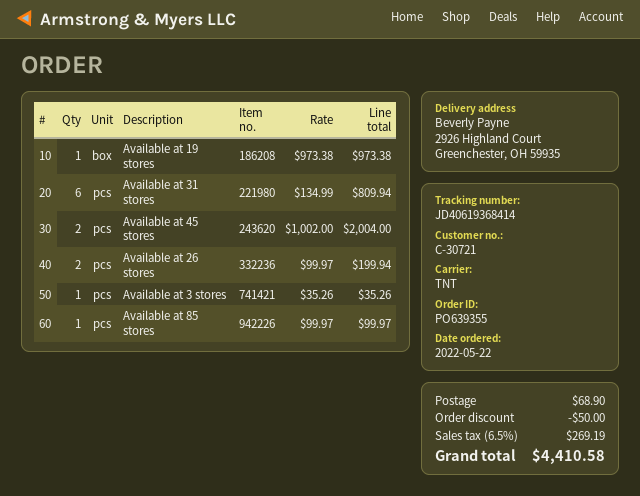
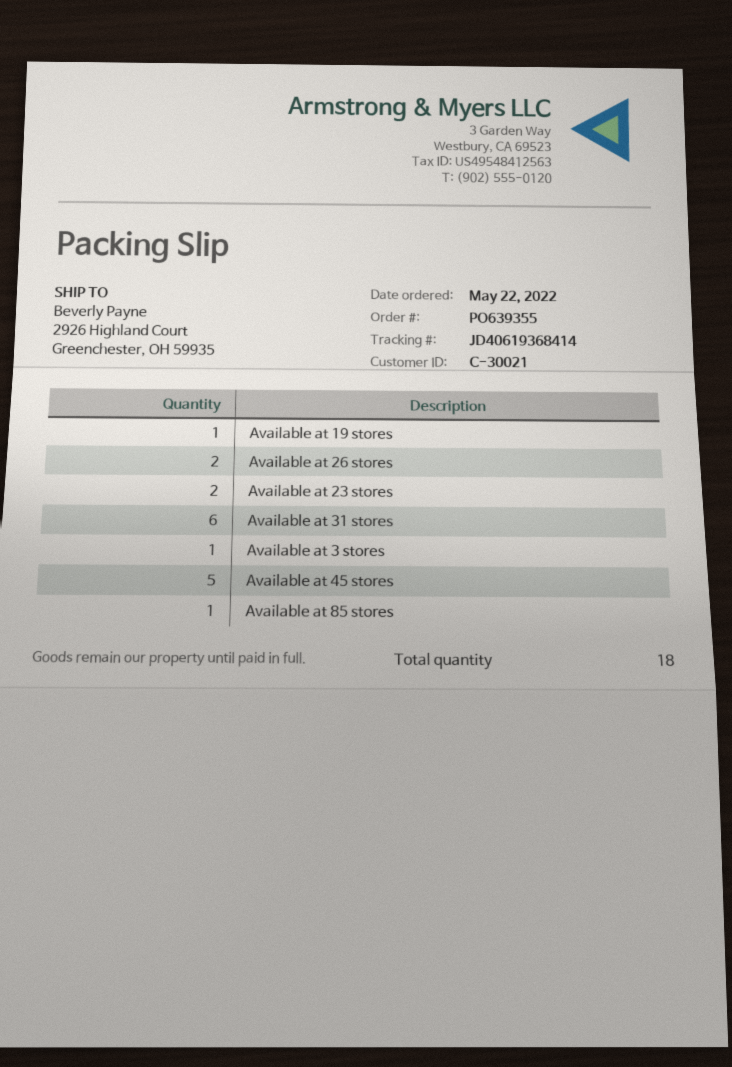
customer number: C-30721 -> C-30021
Available at 45 stores: 2 -> 5
Available at 23 stores: none -> 2

